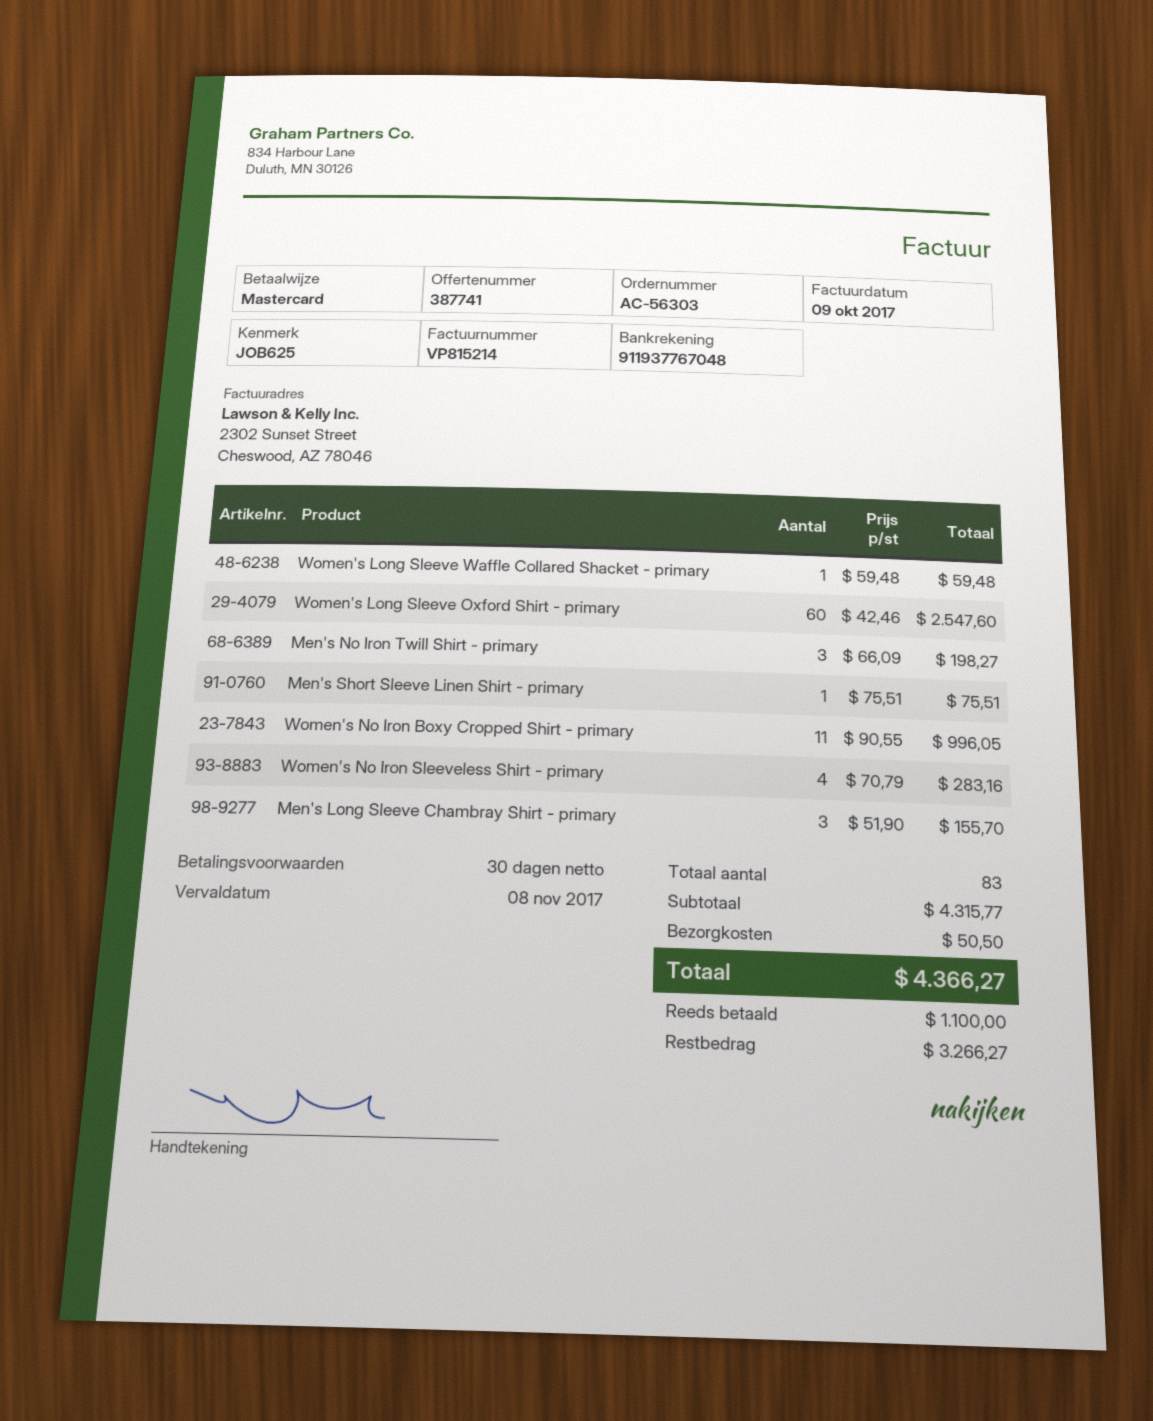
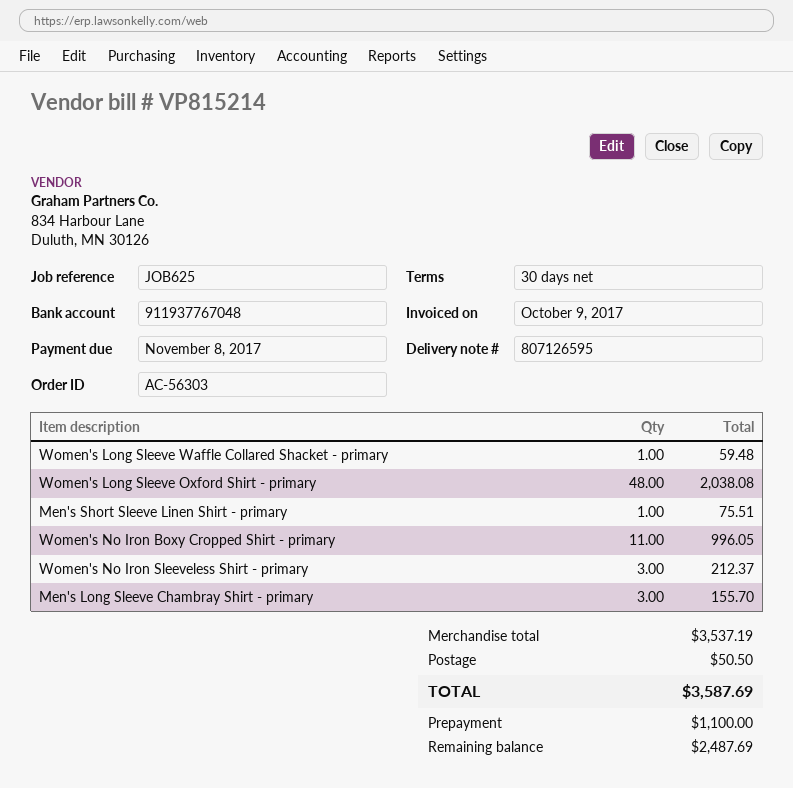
Women's Long Sleeve Oxford Shirt - primary: 60 for 2547.60 -> 48 for 2038.08
Men's No Iron Twill Shirt - primary: 3 for 198.27 -> none
Women's No Iron Sleeveless Shirt - primary: 4 for 283.16 -> 3 for 212.37
subtotal: 4315.77 -> 3537.19
total: 4366.27 -> 3587.69
balance: 3266.27 -> 2487.69

